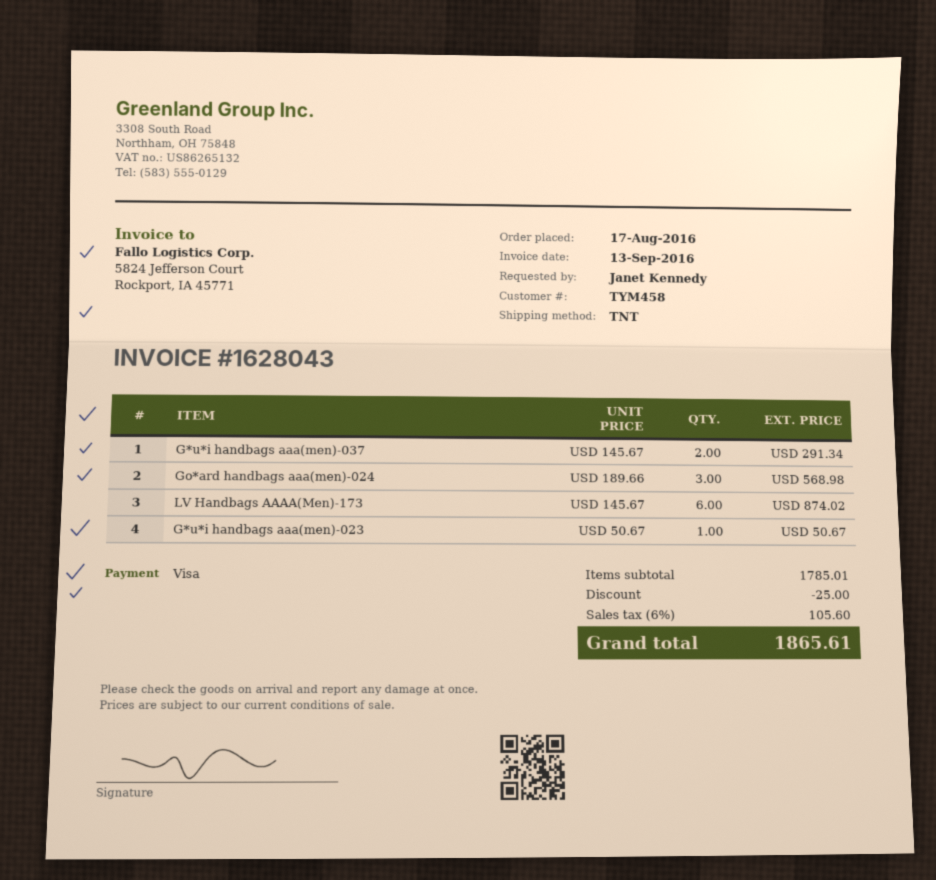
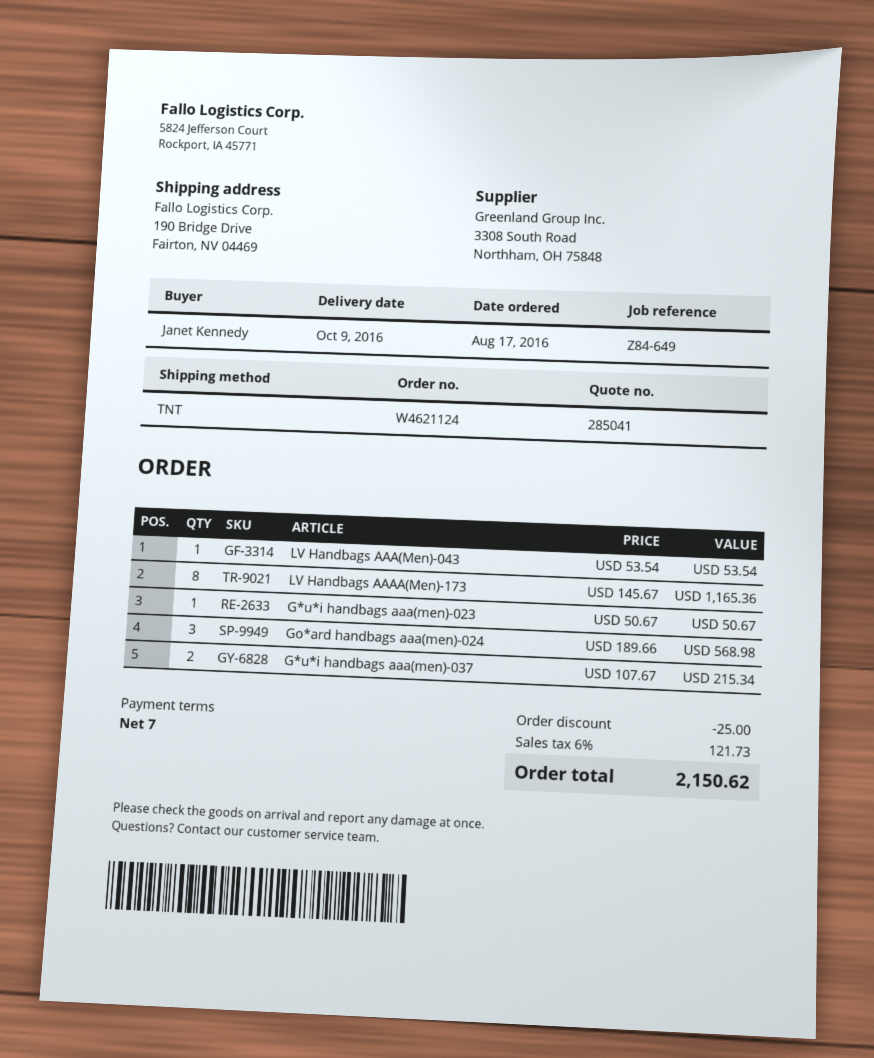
G*u*i handbags aaa(men)-037: 2 x 145.67 = 291.34 -> 2 x 107.67 = 215.34
LV Handbags AAAA(Men)-173: 6 x 145.67 = 874.02 -> 8 x 145.67 = 1165.36
LV Handbags AAA(Men)-043: none -> 1 x 53.54 = 53.54
tax: 6% = 105.60 -> 6% = 121.73
total: 1865.61 -> 2150.62

